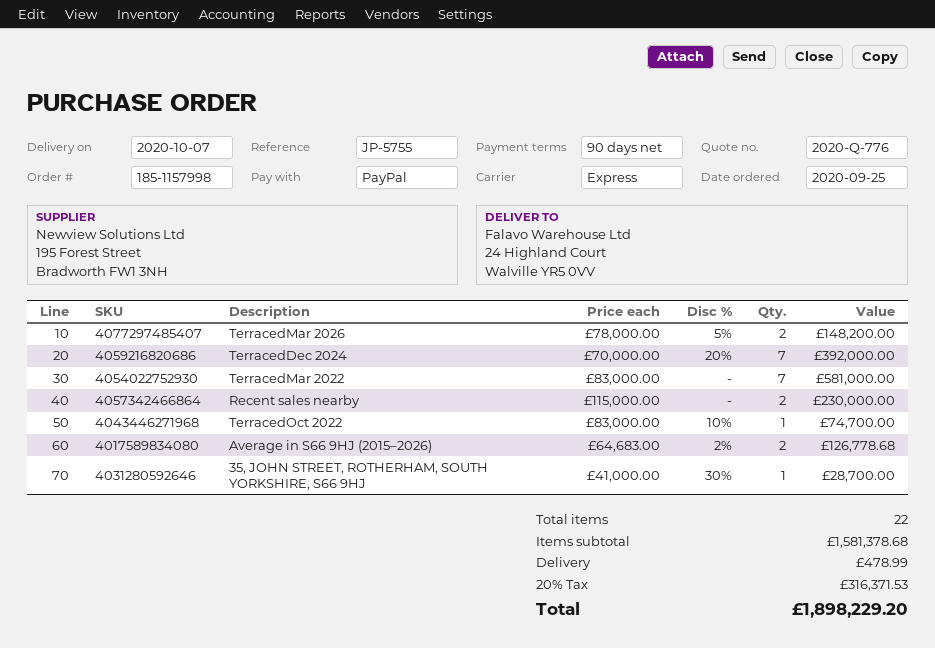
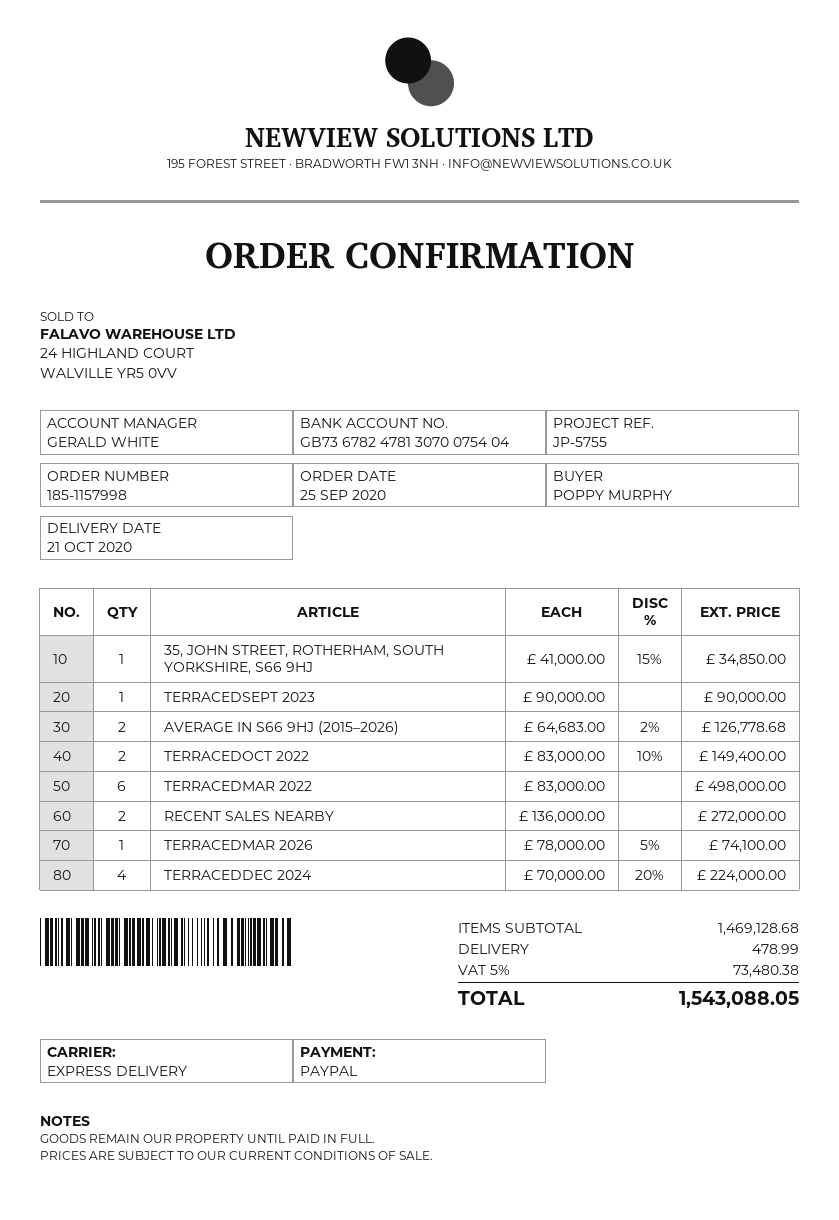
delivery date: 2020-10-07 -> 2020-10-21
TerracedMar 2026: 2 x 78000.00 - 5% = 148200.00 -> 1 x 78000.00 - 5% = 74100.00
TerracedDec 2024: 7 x 70000.00 - 20% = 392000.00 -> 4 x 70000.00 - 20% = 224000.00
TerracedMar 2022: 7 x 83000.00 = 581000.00 -> 6 x 83000.00 = 498000.00
Recent sales nearby: 2 x 115000.00 = 230000.00 -> 2 x 136000.00 = 272000.00
TerracedOct 2022: 1 x 83000.00 - 10% = 74700.00 -> 2 x 83000.00 - 10% = 149400.00
35, JOHN STREET, ROTHERHAM, SOUTH YORKSHIRE, S66 9HJ: 1 x 41000.00 - 30% = 28700.00 -> 1 x 41000.00 - 15% = 34850.00
TERRACEDSEPT 2023: none -> 1 x 90000.00 = 90000.00
subtotal: 1581378.68 -> 1469128.68
tax: 20% = 316371.53 -> 5% = 73480.38
total: 1898229.20 -> 1543088.05

